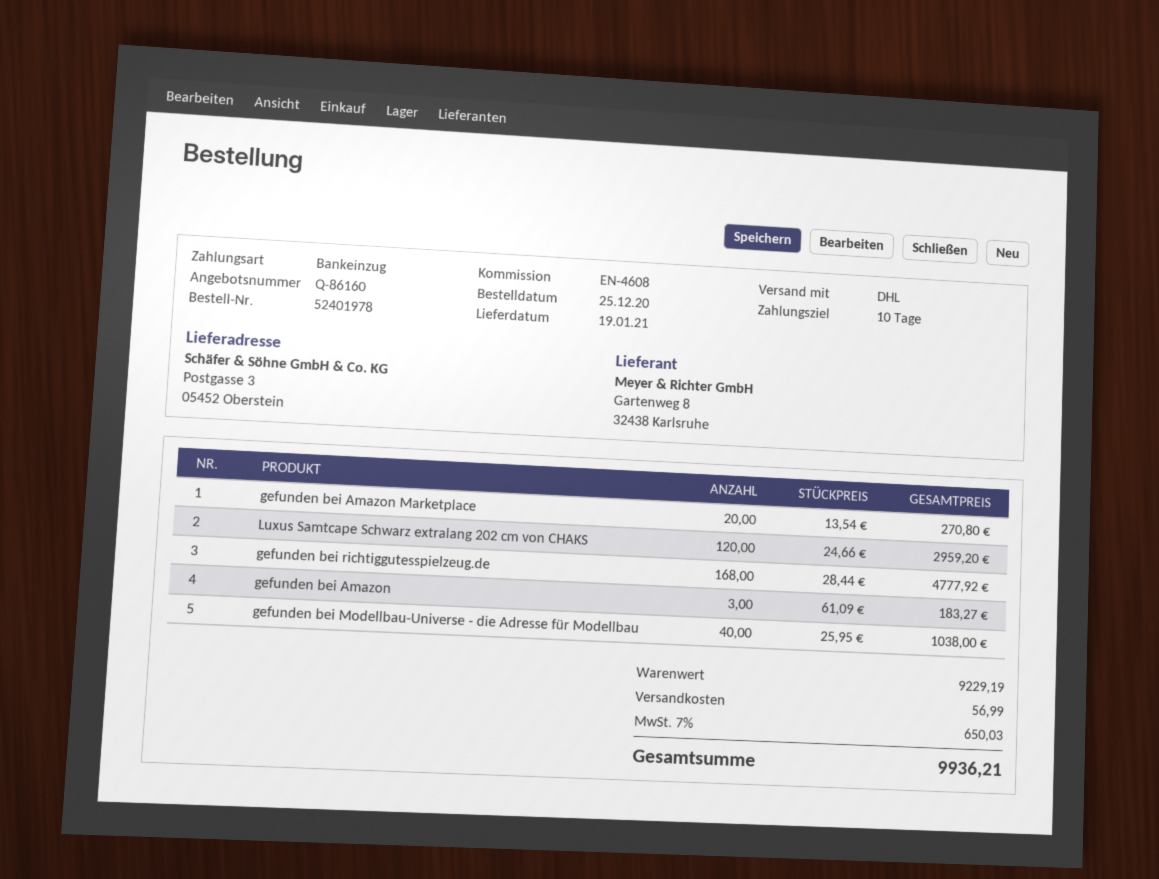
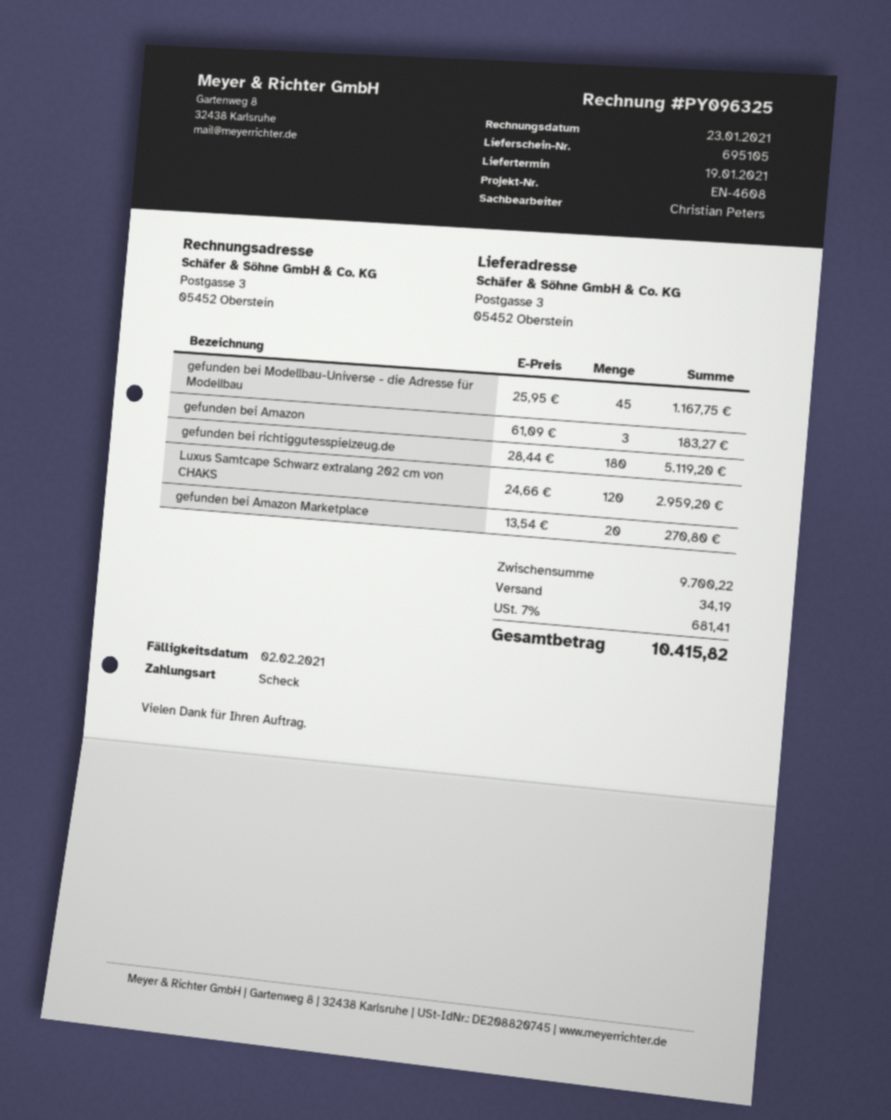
payment method: direct debit -> cheque
gefunden bei richtiggutesspielzeug.de: 168 x 28.44 = 4777.92 -> 180 x 28.44 = 5119.20
gefunden bei Modellbau-Universe - die Adresse für Modellbau: 40 x 25.95 = 1038.00 -> 45 x 25.95 = 1167.75
subtotal: 9229.19 -> 9700.22
shipping: 56.99 -> 34.19
tax: 7% = 650.03 -> 7% = 681.41
total: 9936.21 -> 10415.82

